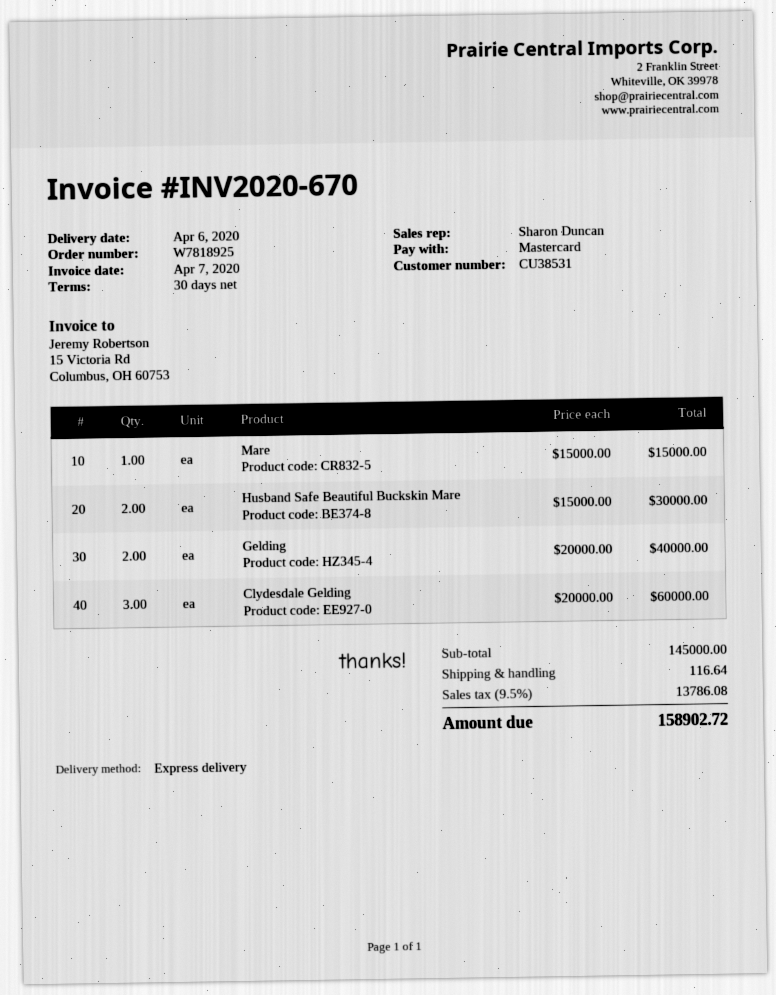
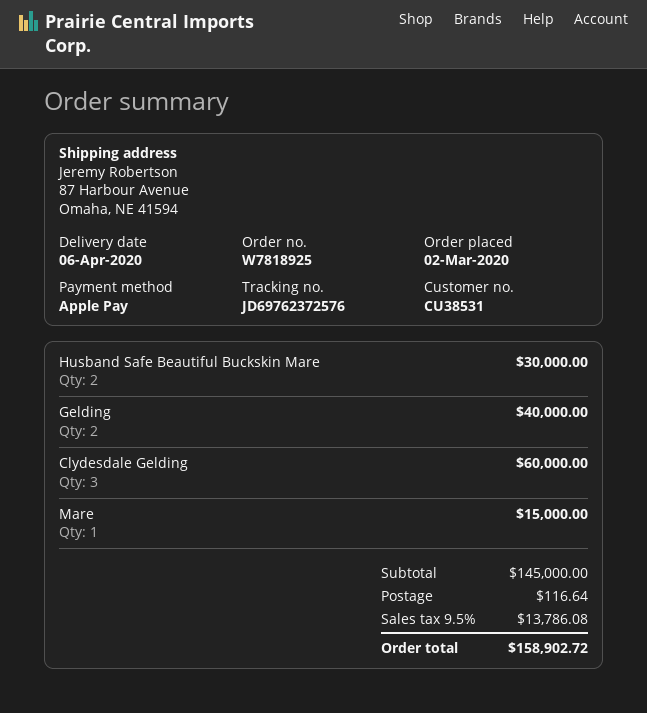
payment method: Mastercard -> Apple Pay

